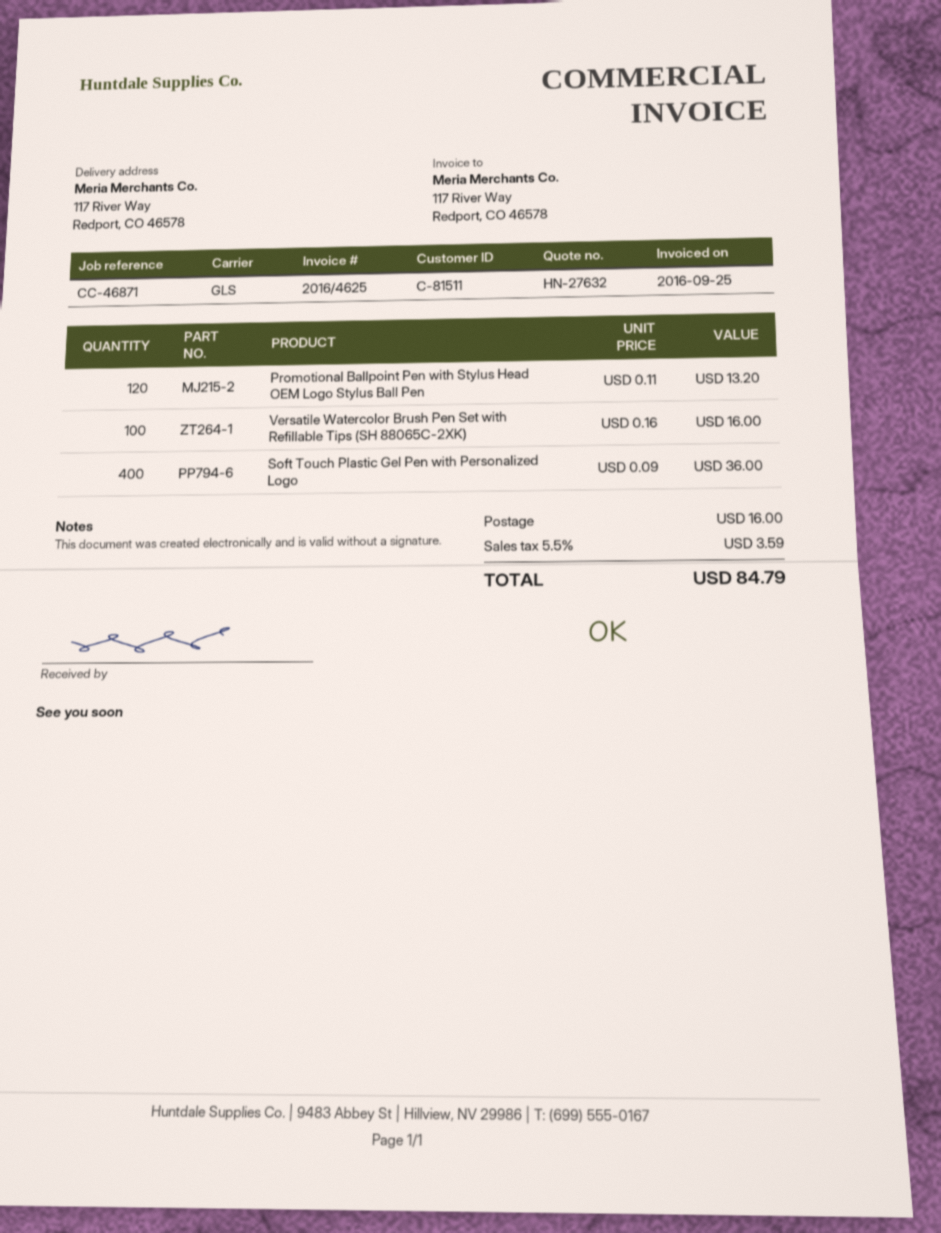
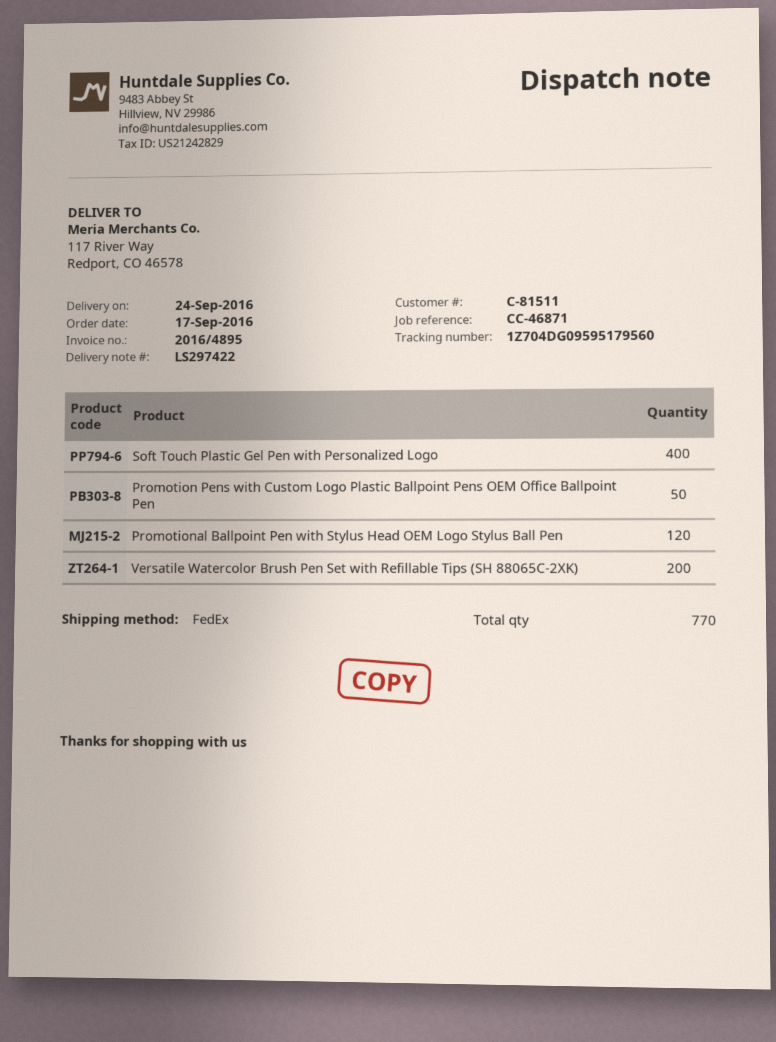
invoice number: 2016/4625 -> 2016/4895
shipping method: GLS -> FedEx
Versatile Watercolor Brush Pen Set with Refillable Tips (SH 88065C-2XK): 100 -> 200
Promotion Pens with Custom Logo Plastic Ballpoint Pens OEM Office Ballpoint Pen: none -> 50

